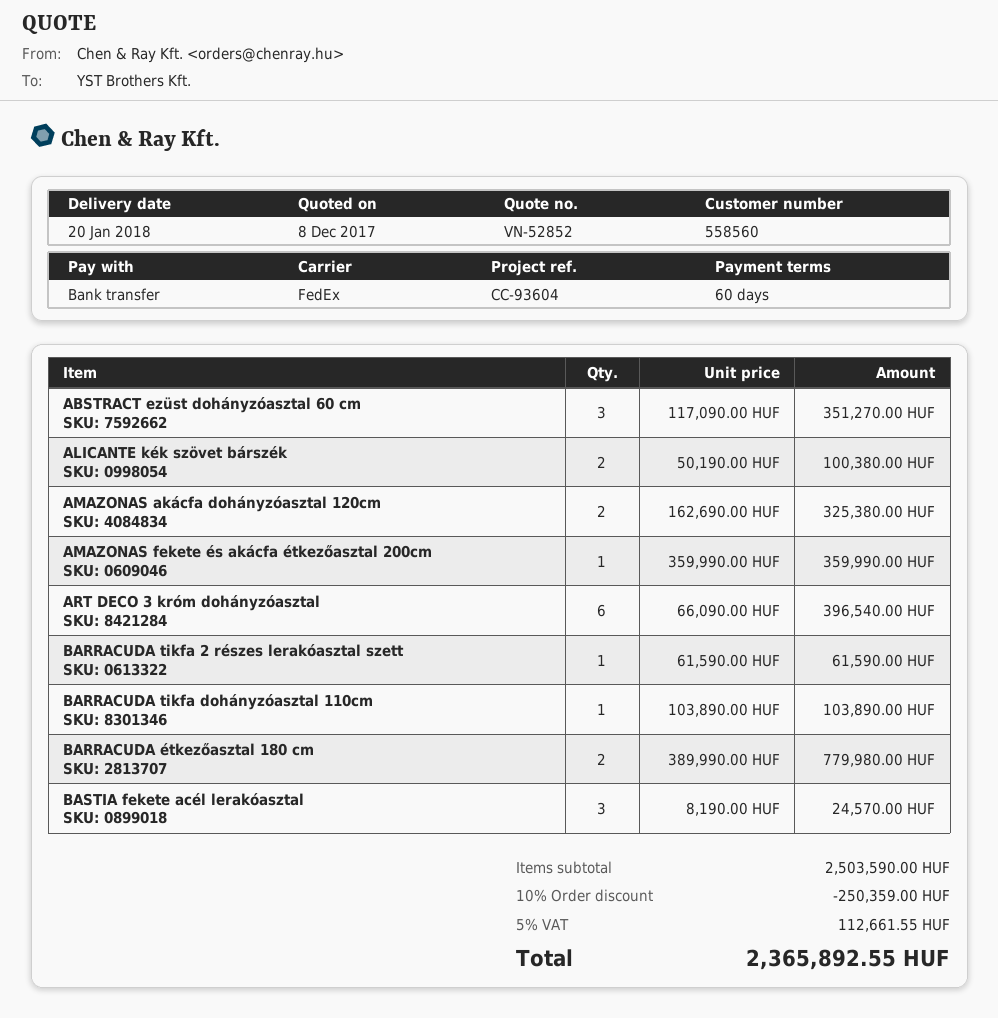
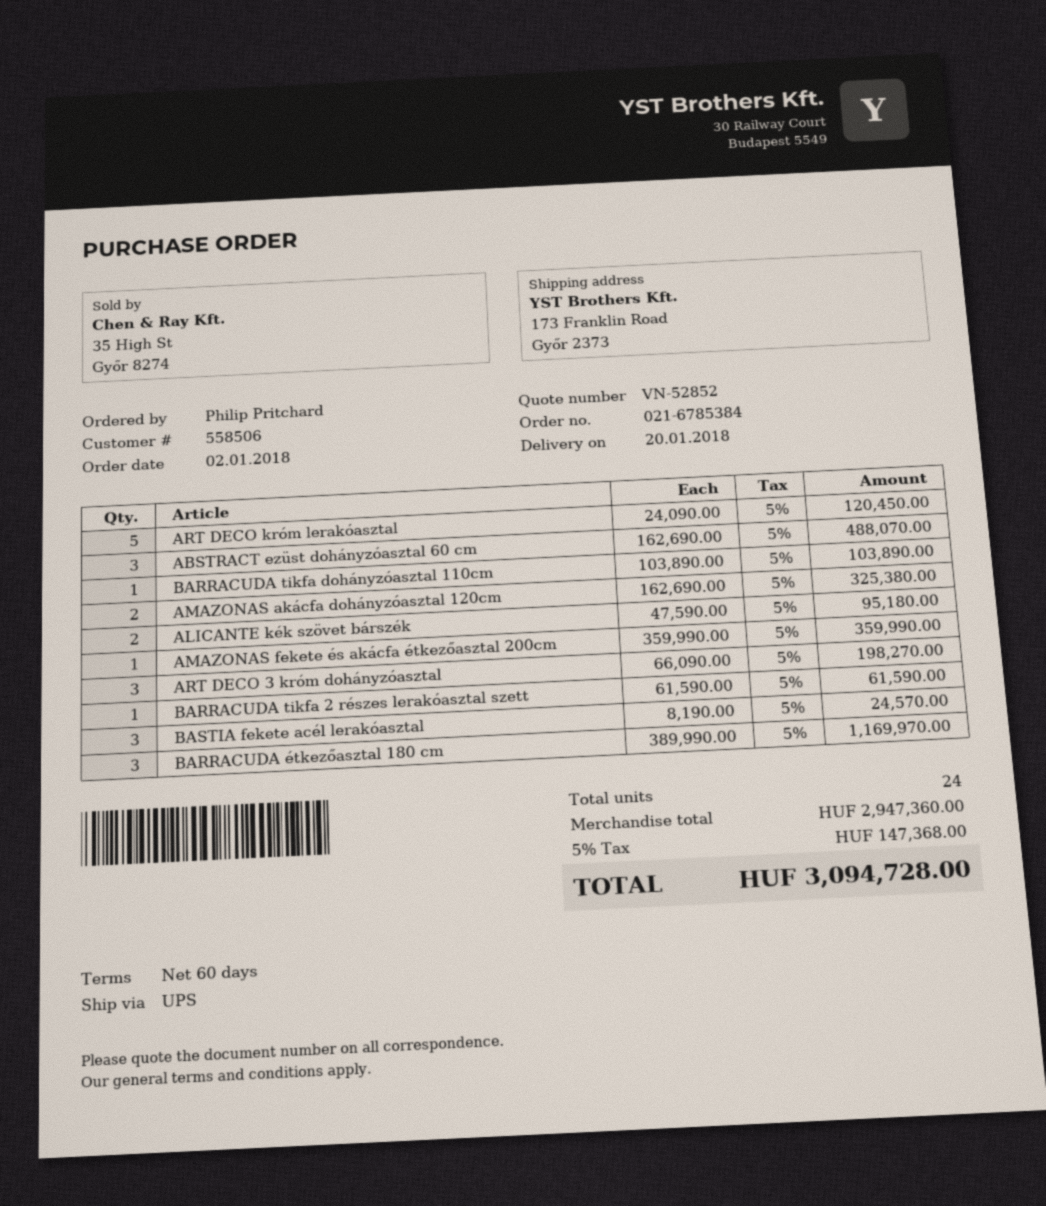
customer number: 558560 -> 558506
shipping method: FedEx -> UPS
ABSTRACT ezüst dohányzóasztal 60 cm: 3 x 117090.00 = 351270.00 -> 3 x 162690.00 = 488070.00
ALICANTE kék szövet bárszék: 2 x 50190.00 = 100380.00 -> 2 x 47590.00 = 95180.00
ART DECO 3 króm dohányzóasztal: 6 x 66090.00 = 396540.00 -> 3 x 66090.00 = 198270.00
BARRACUDA étkezőasztal 180 cm: 2 x 389990.00 = 779980.00 -> 3 x 389990.00 = 1169970.00
ART DECO króm lerakóasztal: none -> 5 x 24090.00 = 120450.00
subtotal: 2503590.00 -> 2947360.00
discount: 10% = 250359.00 -> none
tax: 5% = 112661.55 -> 5% = 147368.00
total: 2365892.55 -> 3094728.00

